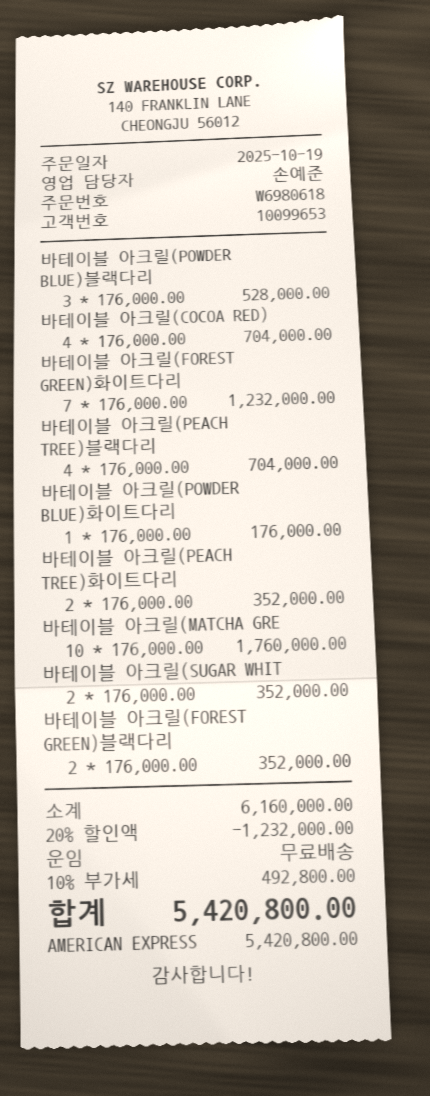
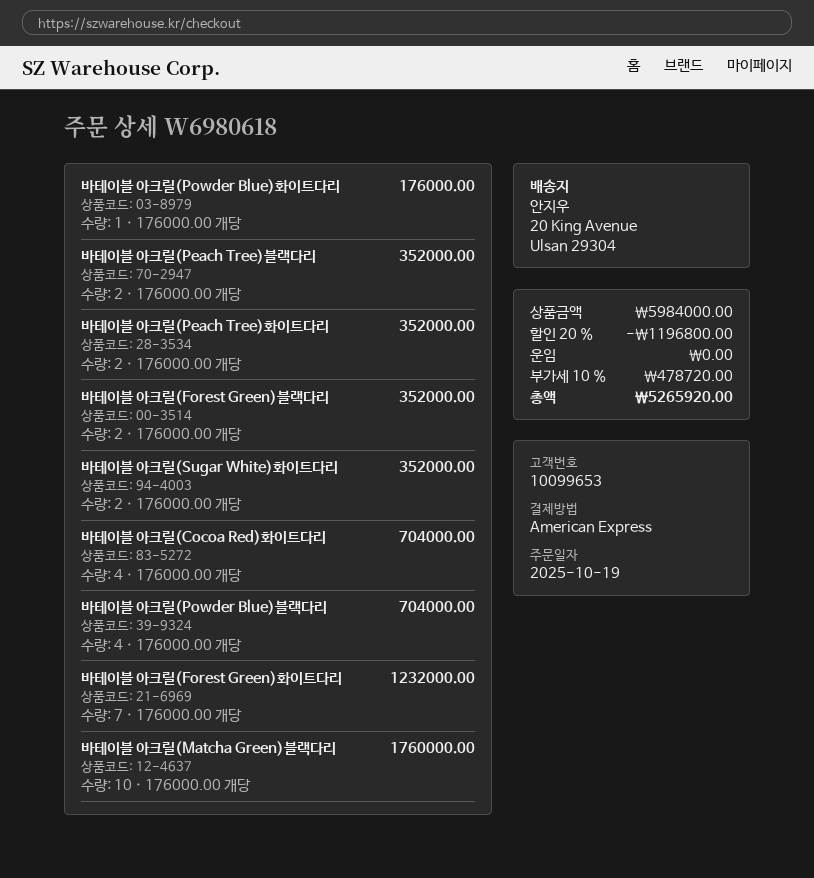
바테이블 아크릴(POWDER BLUE)블랙다리: 3 x 176000.00 = 528000.00 -> 4 x 176000.00 = 704000.00
바테이블 아크릴(PEACH TREE)블랙다리: 4 x 176000.00 = 704000.00 -> 2 x 176000.00 = 352000.00
subtotal: 6160000.00 -> 5984000.00
discount: 20% = 1232000.00 -> 20% = 1196800.00
tax: 10% = 492800.00 -> 10% = 478720.00
total: 5420800.00 -> 5265920.00

